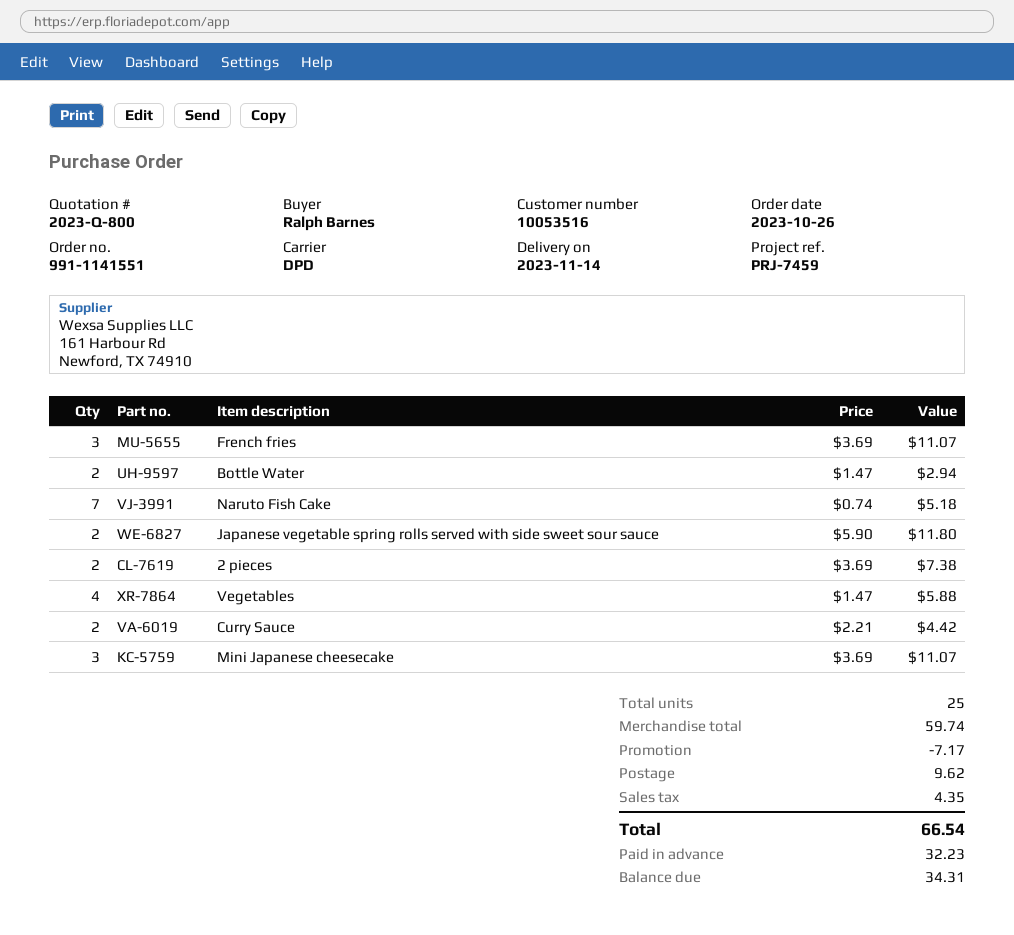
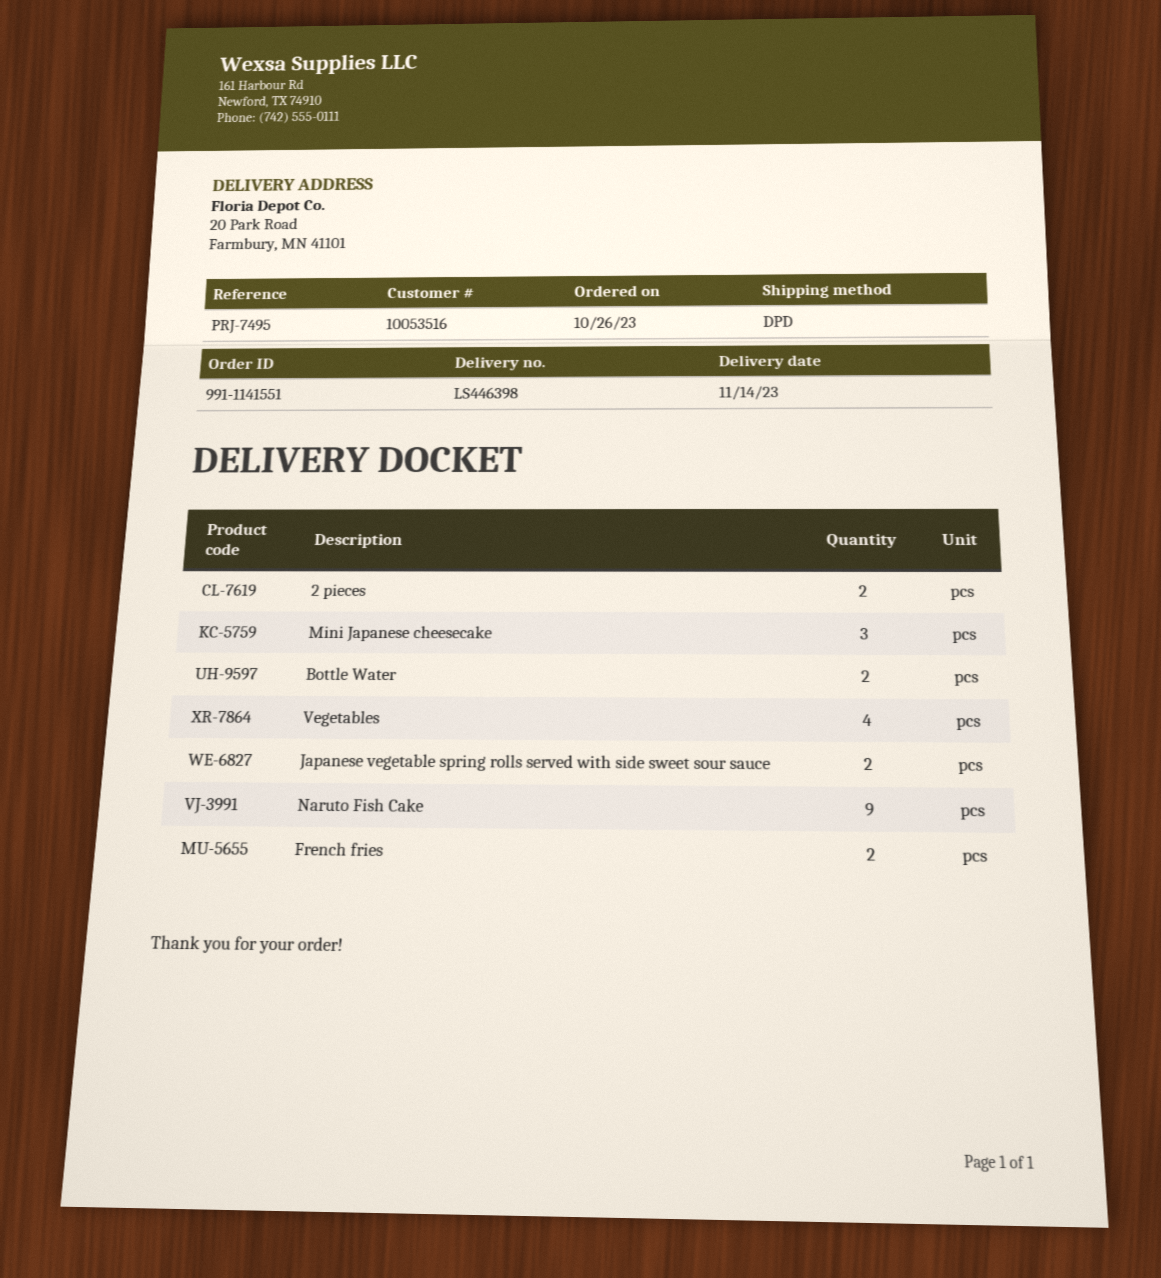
reference: PRJ-7459 -> PRJ-7495
French fries: 3 -> 2
Naruto Fish Cake: 7 -> 9
Curry Sauce: 2 -> none

